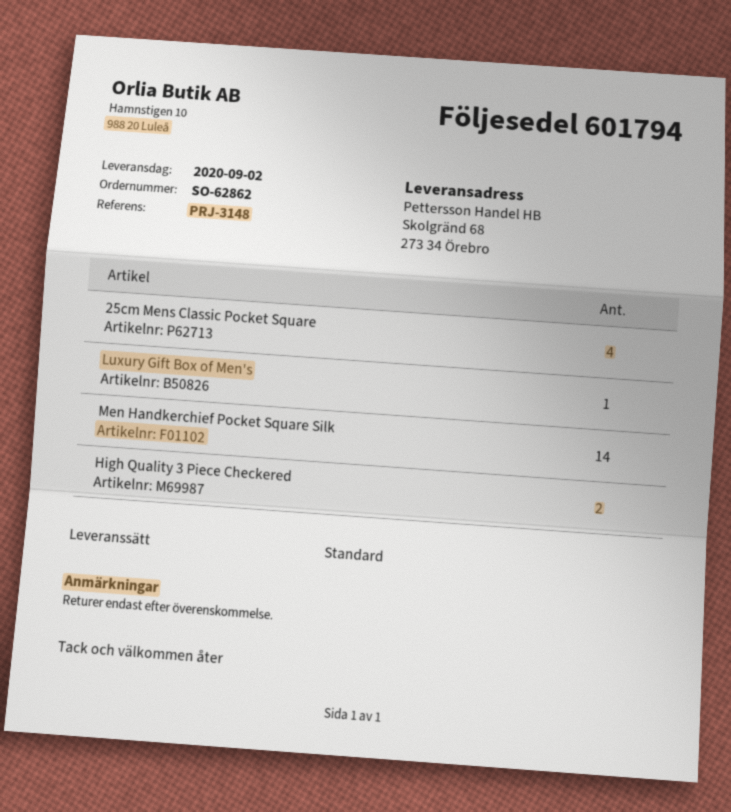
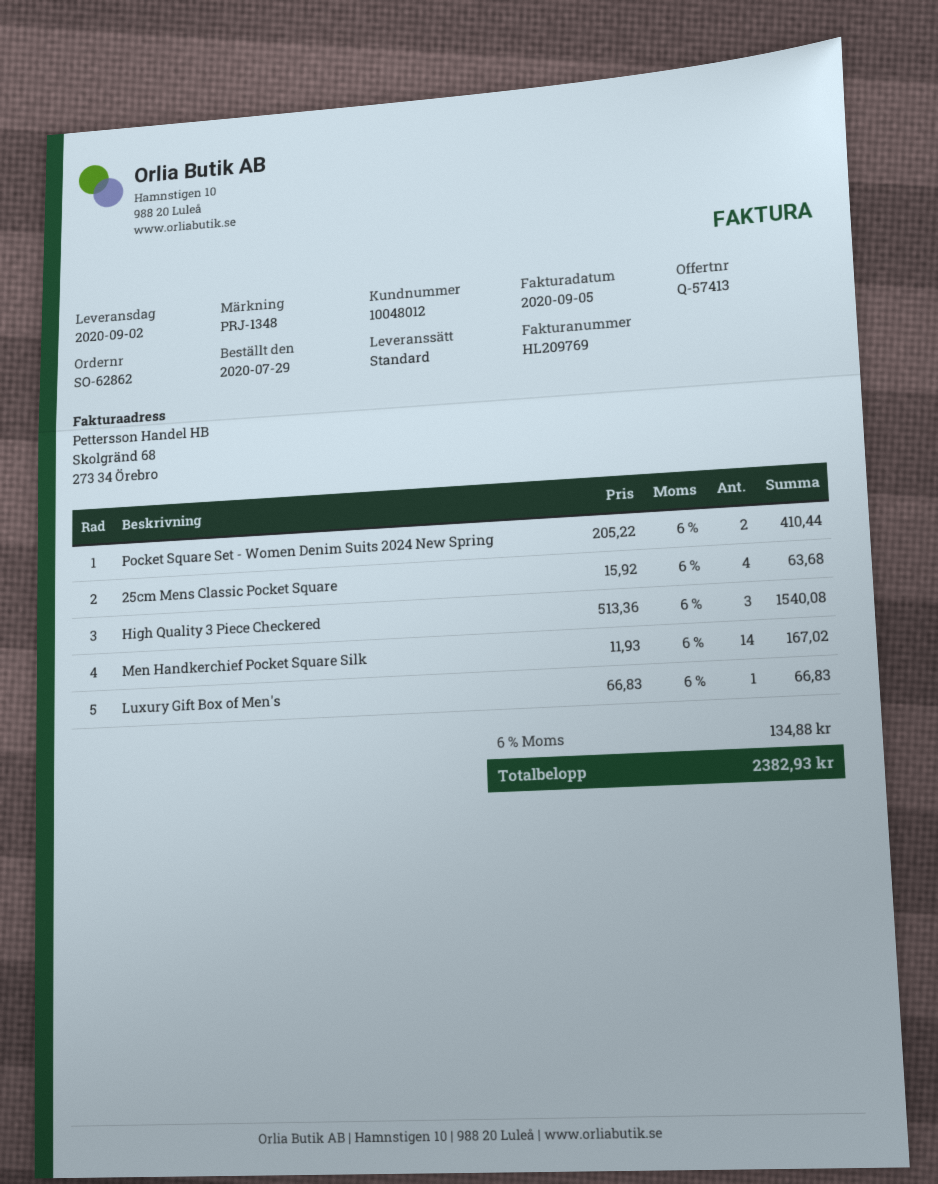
reference: PRJ-3148 -> PRJ-1348
High Quality 3 Piece Checkered: 2 -> 3
Pocket Square Set - Women Denim Suits 2024 New Spring: none -> 2

